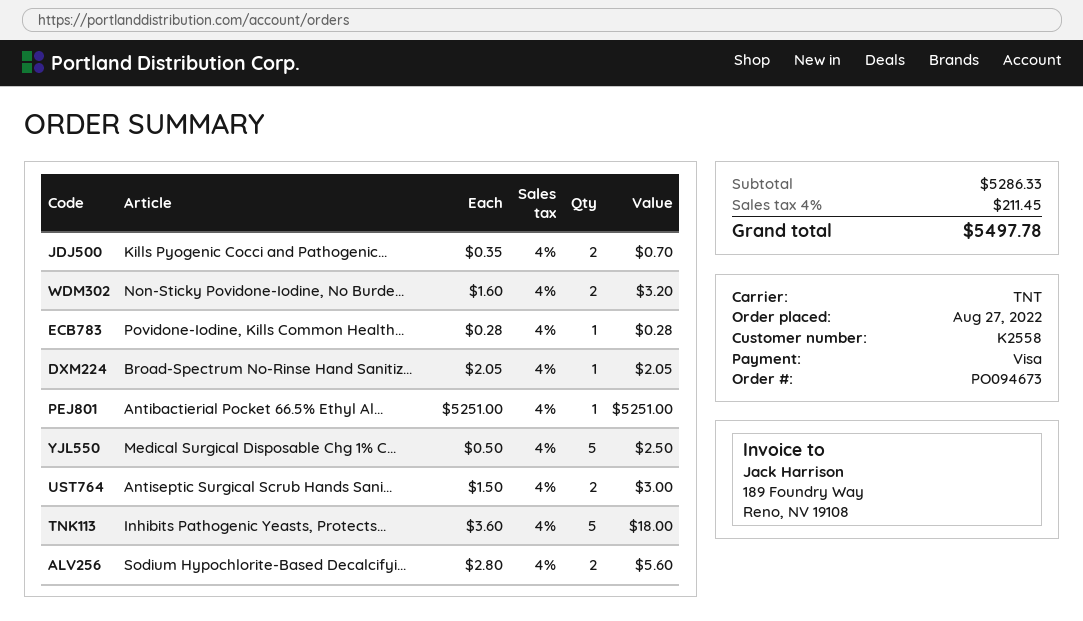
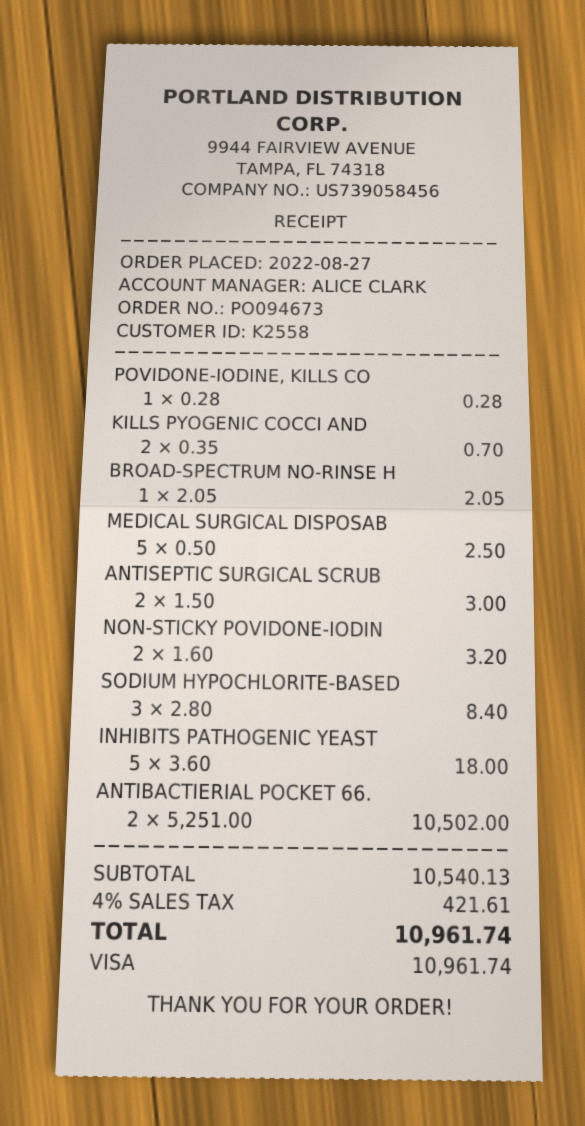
Antibactierial Pocket 66.5% Ethyl Al...: 1 x 5251.00 = 5251.00 -> 2 x 5251.00 = 10502.00
Sodium Hypochlorite-Based Decalcifyi...: 2 x 2.80 = 5.60 -> 3 x 2.80 = 8.40
subtotal: 5286.33 -> 10540.13
tax: 4% = 211.45 -> 4% = 421.61
total: 5497.78 -> 10961.74

